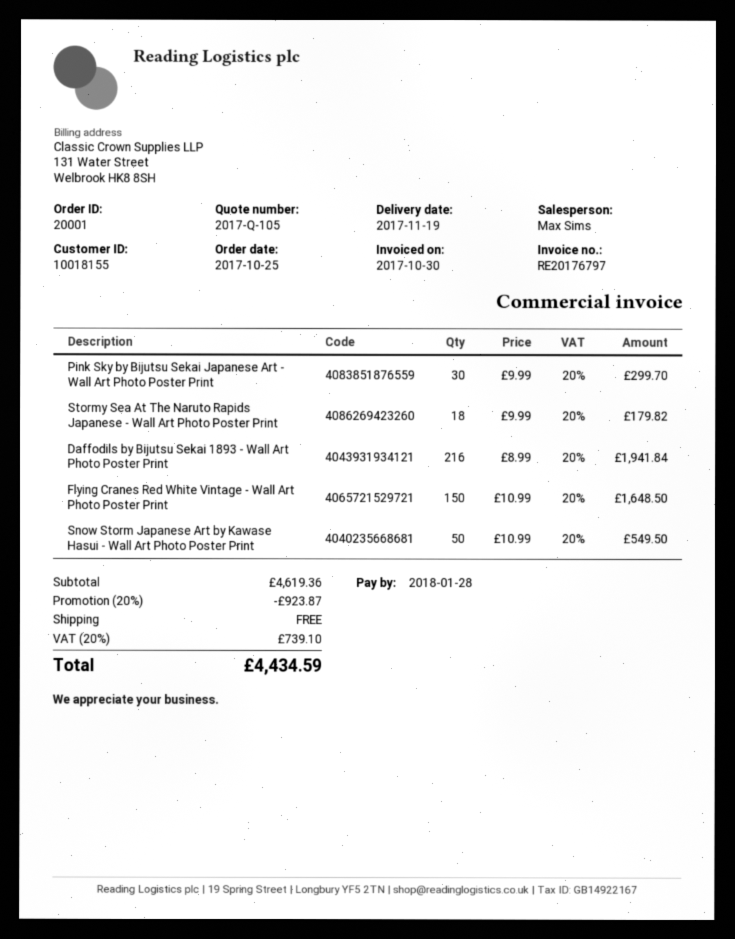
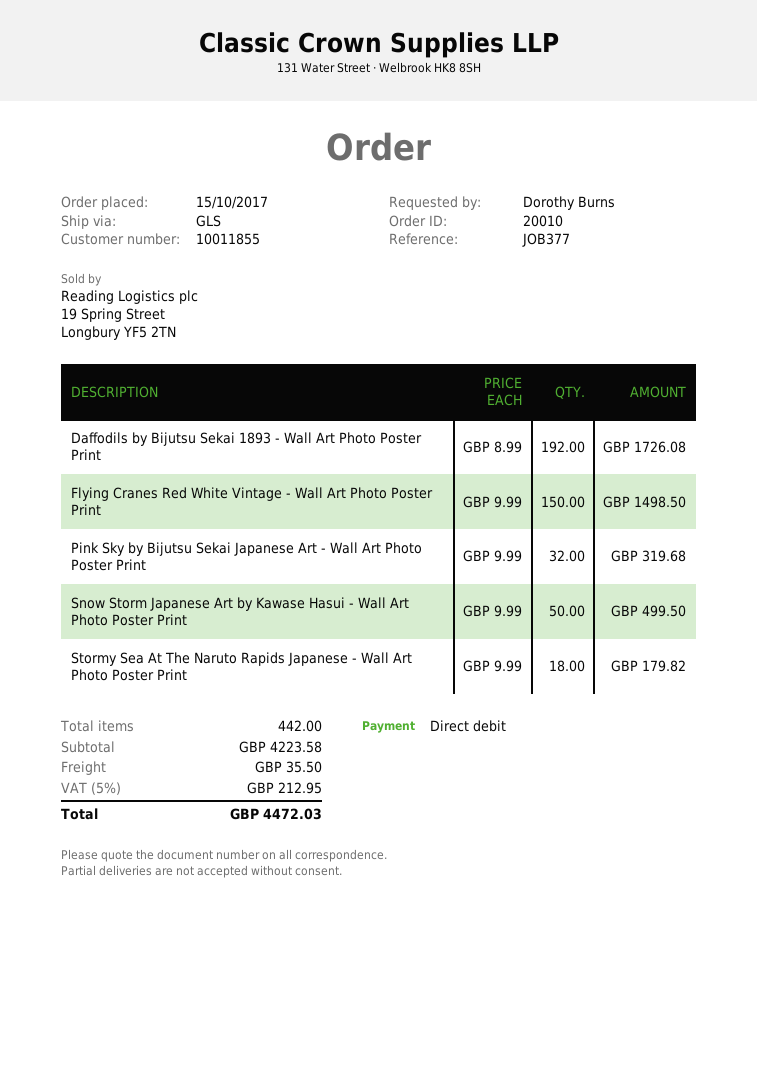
order number: 20001 -> 20010
order date: 2017-10-25 -> 2017-10-15
customer number: 10018155 -> 10011855
Pink Sky by Bijutsu Sekai Japanese Art - Wall Art Photo Poster Print: 30 x 9.99 = 299.70 -> 32 x 9.99 = 319.68
Daffodils by Bijutsu Sekai 1893 - Wall Art Photo Poster Print: 216 x 8.99 = 1941.84 -> 192 x 8.99 = 1726.08
Flying Cranes Red White Vintage - Wall Art Photo Poster Print: 150 x 10.99 = 1648.50 -> 150 x 9.99 = 1498.50
Snow Storm Japanese Art by Kawase Hasui - Wall Art Photo Poster Print: 50 x 10.99 = 549.50 -> 50 x 9.99 = 499.50
subtotal: 4619.36 -> 4223.58
discount: 20% = 923.87 -> none
shipping: 0.00 -> 35.50
tax: 20% = 739.10 -> 5% = 212.95
total: 4434.59 -> 4472.03

